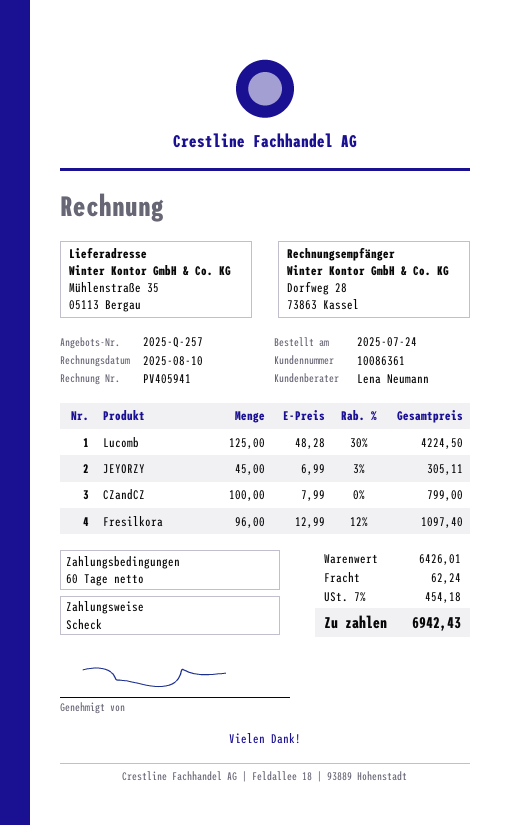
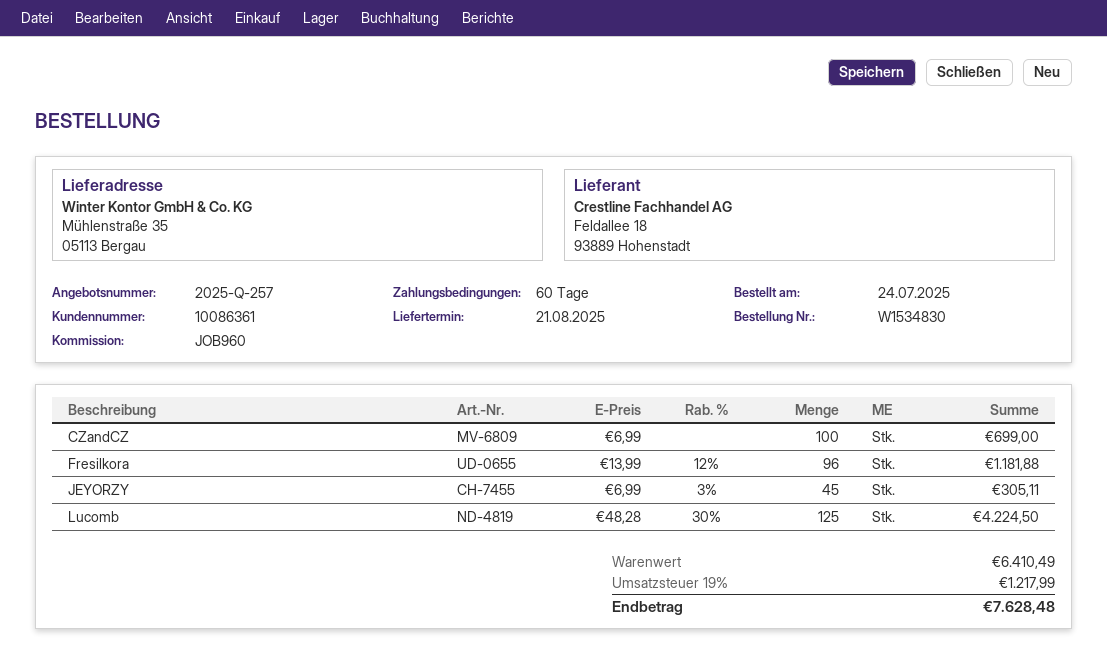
CZandCZ: 100 x 7.99 = 799.00 -> 100 x 6.99 = 699.00
Fresilkora: 96 x 12.99 - 12% = 1097.40 -> 96 x 13.99 - 12% = 1181.88
subtotal: 6426.01 -> 6410.49
shipping: 62.24 -> none
tax: 7% = 454.18 -> 19% = 1217.99
total: 6942.43 -> 7628.48

